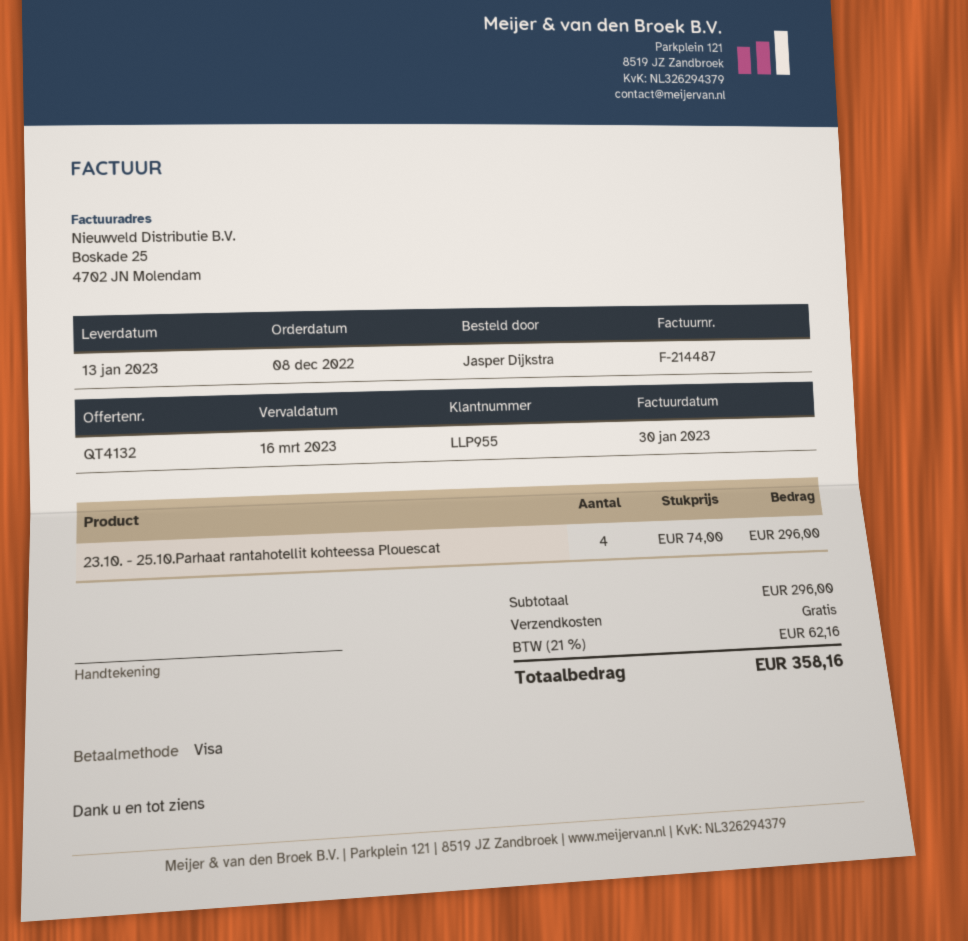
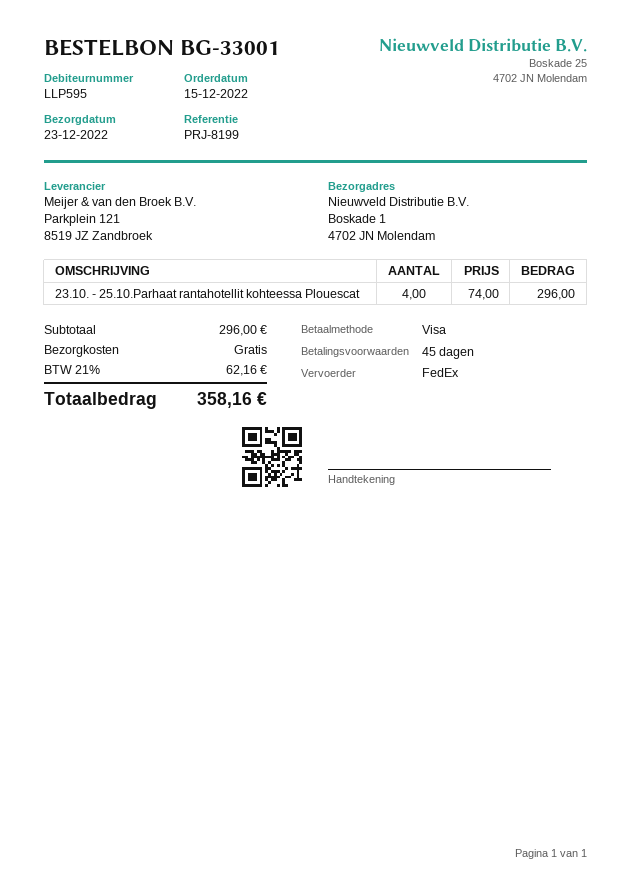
order date: 2022-12-08 -> 2022-12-15
delivery date: 2023-01-13 -> 2022-12-23
customer number: LLP955 -> LLP595

